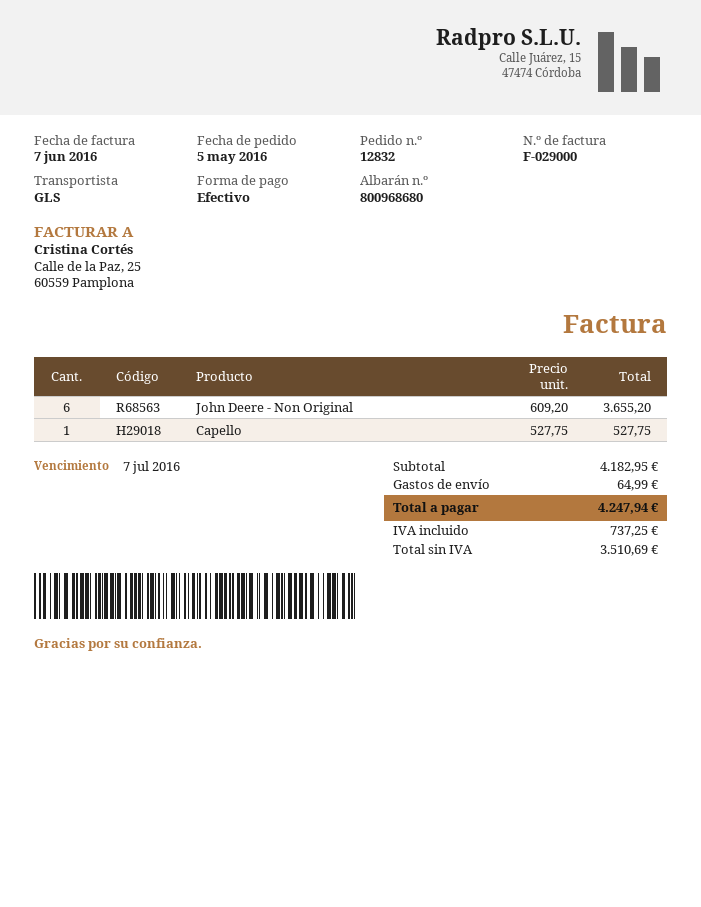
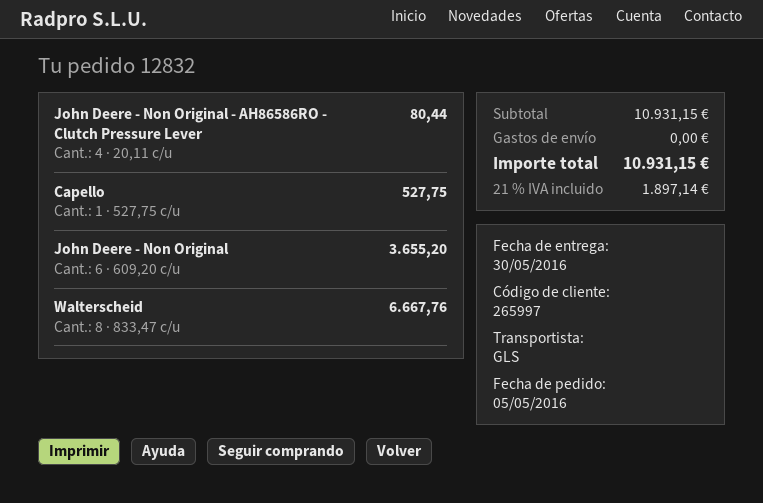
John Deere - Non Original - AH86586RO - Clutch Pressure Lever: none -> 4 x 20.11 = 80.44
Walterscheid: none -> 8 x 833.47 = 6667.76
subtotal: 4182.95 -> 10931.15
shipping: 64.99 -> 0.00
tax: 737.25 -> 1897.14
total: 4247.94 -> 10931.15

